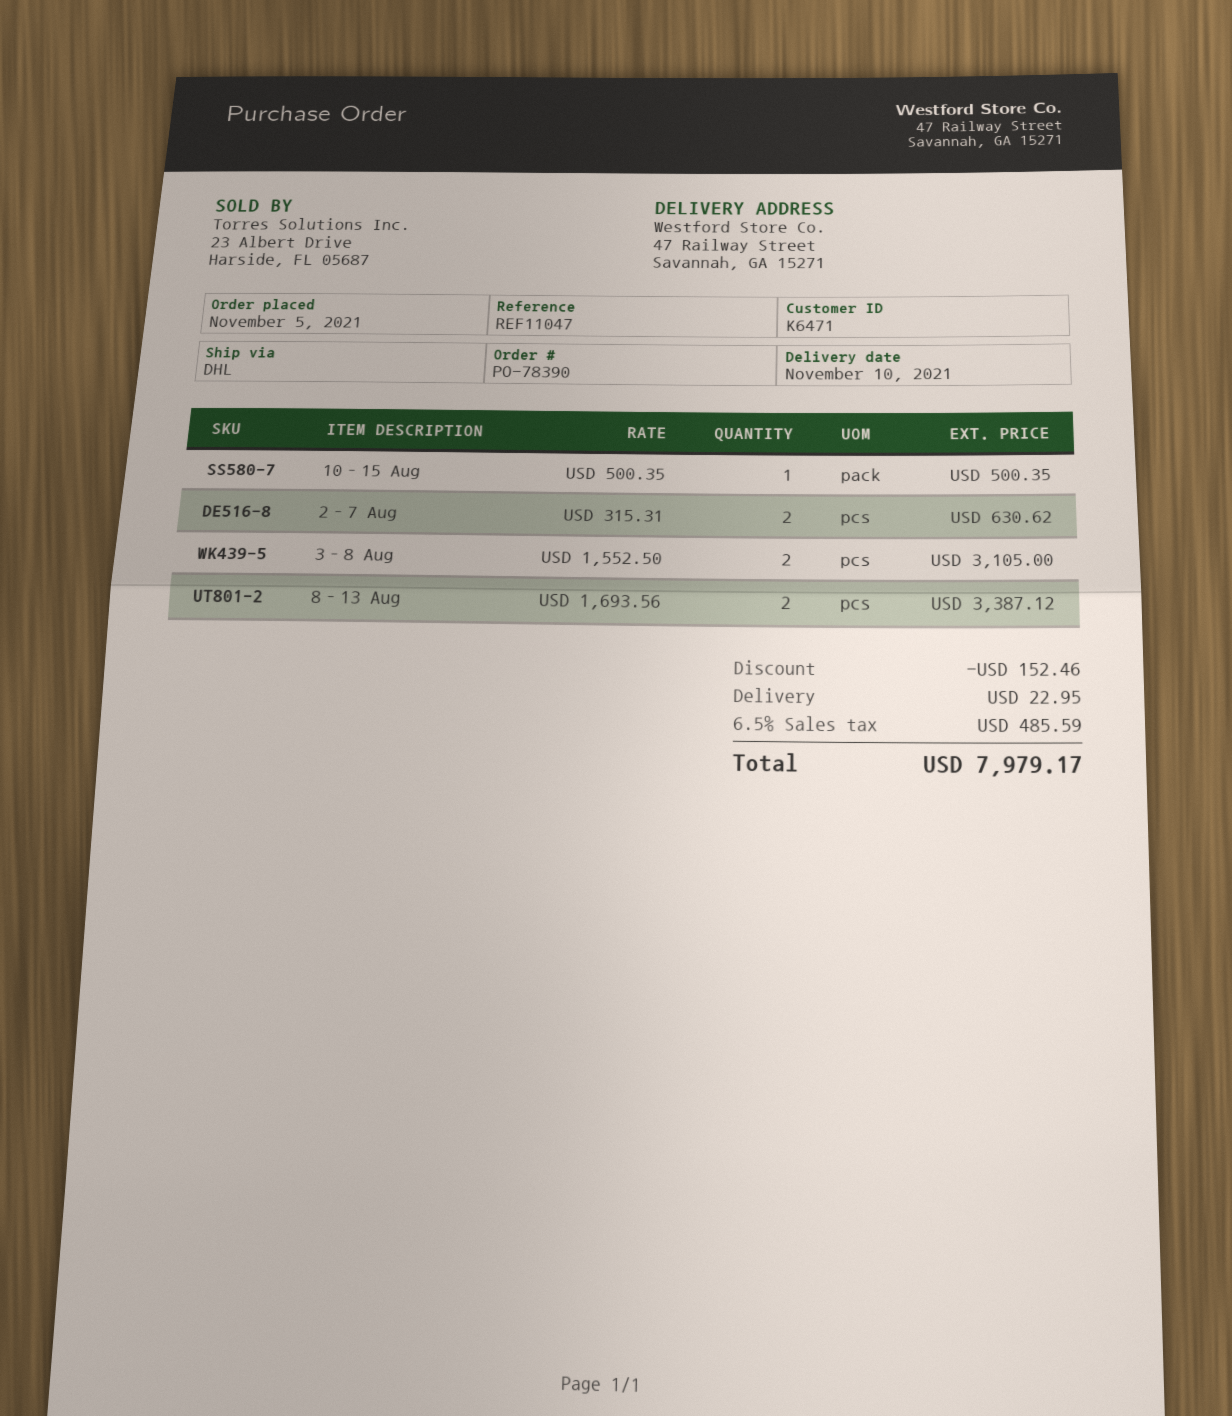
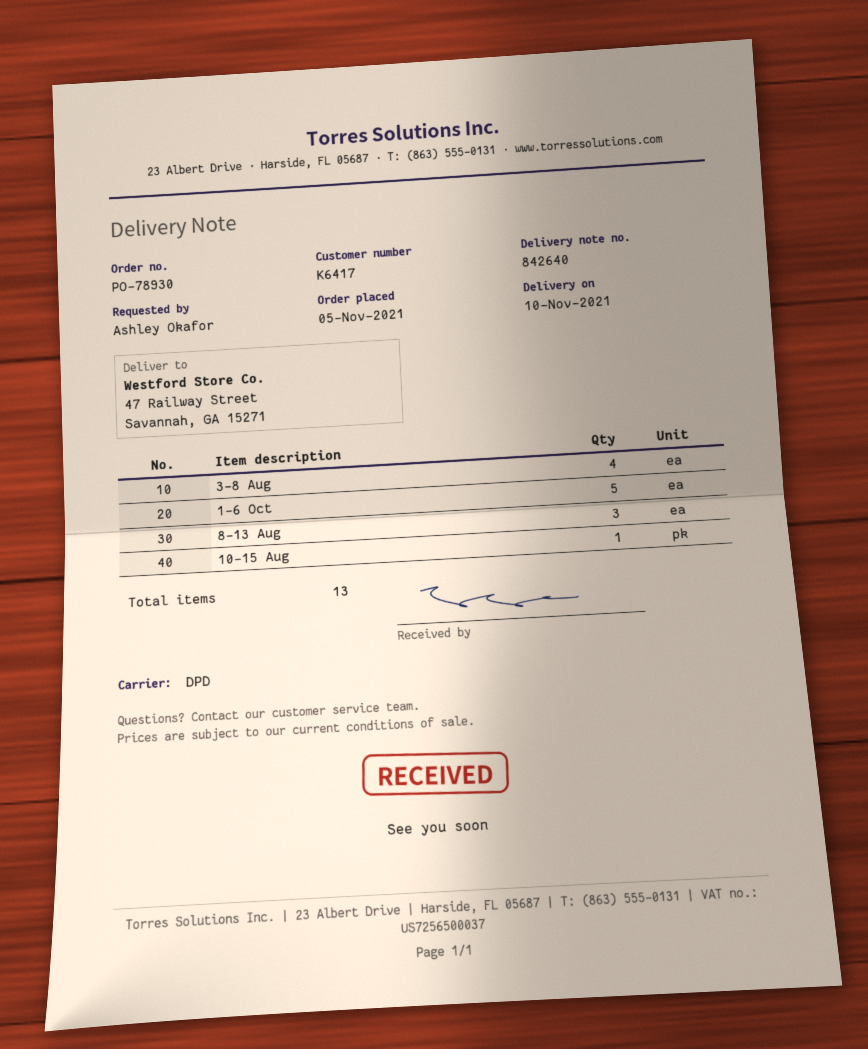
order number: PO-78390 -> PO-78930
customer number: K6471 -> K6417
shipping method: DHL -> DPD
2–7 Aug: 2 -> none
3–8 Aug: 2 -> 4
8–13 Aug: 2 -> 3
1–6 Oct: none -> 5

